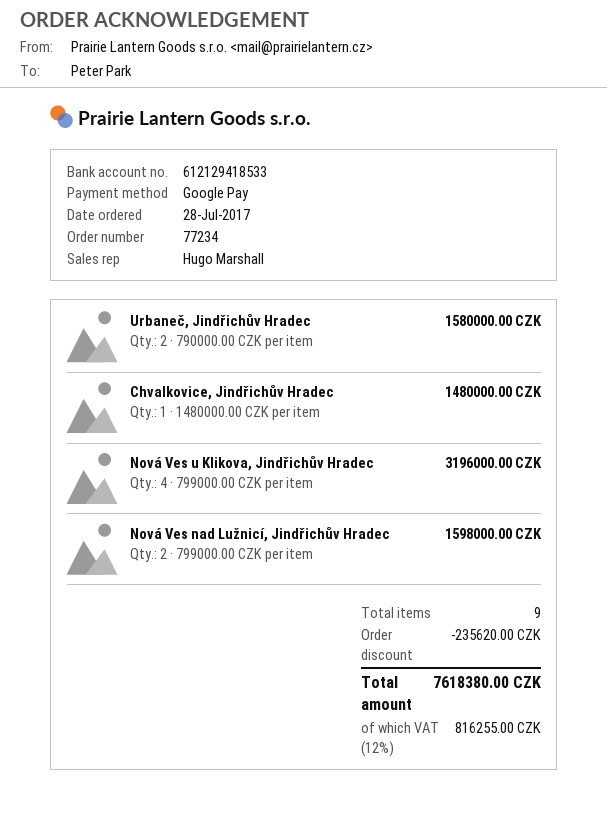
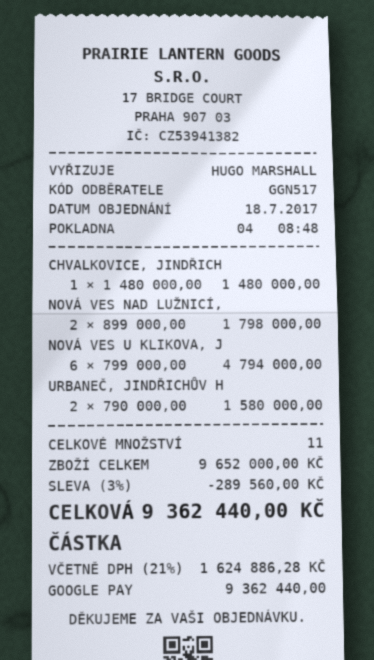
order date: 2017-07-28 -> 2017-07-18
Nová Ves u Klikova, Jindřichův Hradec: 4 x 799000.00 = 3196000.00 -> 6 x 799000.00 = 4794000.00
Nová Ves nad Lužnicí, Jindřichův Hradec: 2 x 799000.00 = 1598000.00 -> 2 x 899000.00 = 1798000.00
total quantity: 9 -> 11
discount: 235620.00 -> 289560.00
tax: 12% = 816255.00 -> 21% = 1624886.28
total: 7618380.00 -> 9362440.00

